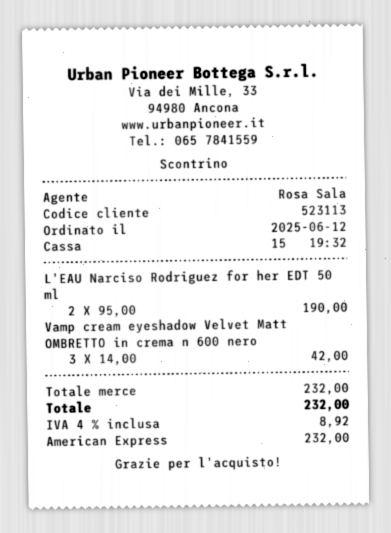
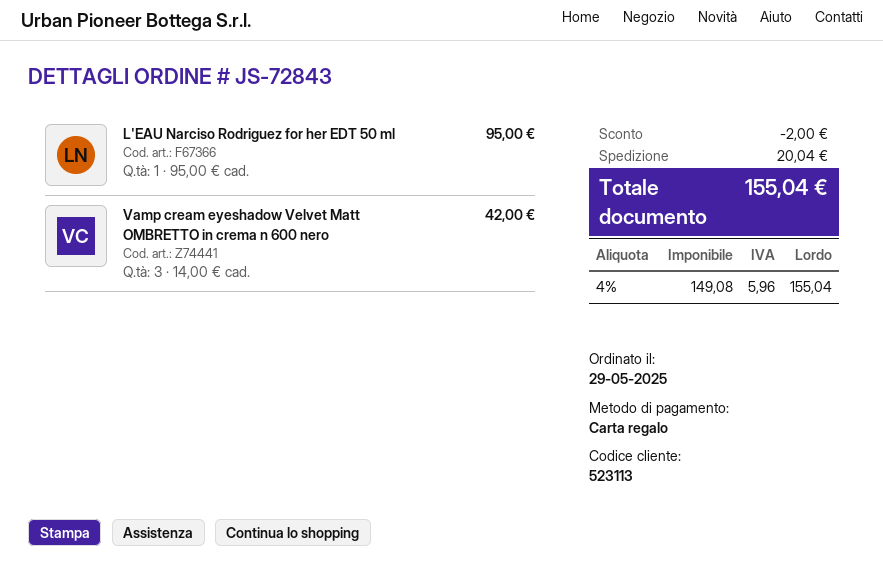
order date: 2025-06-12 -> 2025-05-29
payment method: American Express -> gift card
L'EAU Narciso Rodriguez for her EDT 50 ml: 2 x 95.00 = 190.00 -> 1 x 95.00 = 95.00
discount: none -> 2.00
shipping: none -> 20.04
tax: 4% = 8.92 -> 4% = 5.96
total: 232.00 -> 155.04

